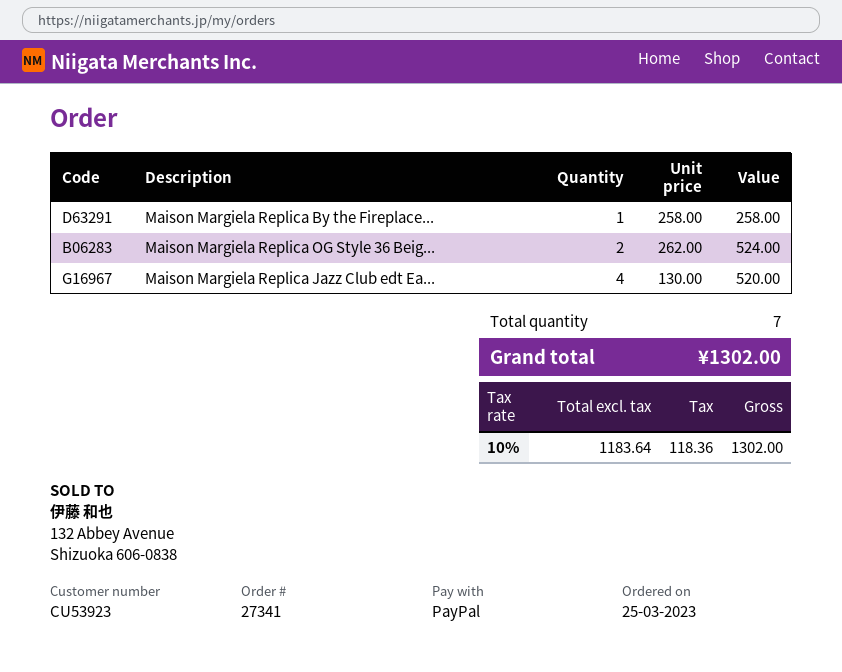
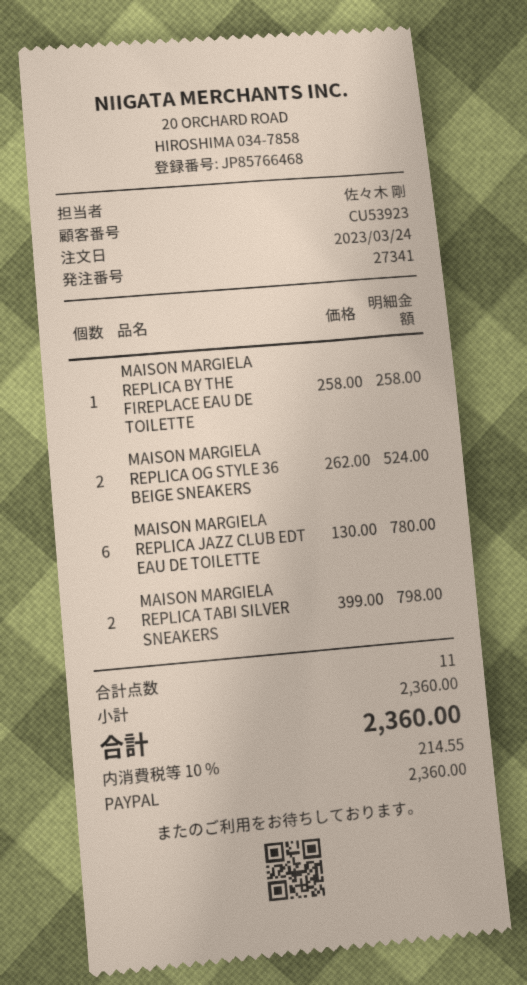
order date: 2023-03-25 -> 2023-03-24
Maison Margiela Replica Jazz Club edt Ea...: 4 x 130.00 = 520.00 -> 6 x 130.00 = 780.00
MAISON MARGIELA REPLICA TABI SILVER SNEAKERS: none -> 2 x 399.00 = 798.00
total quantity: 7 -> 11
tax: 10% = 118.36 -> 10% = 214.55
total: 1302.00 -> 2360.00

